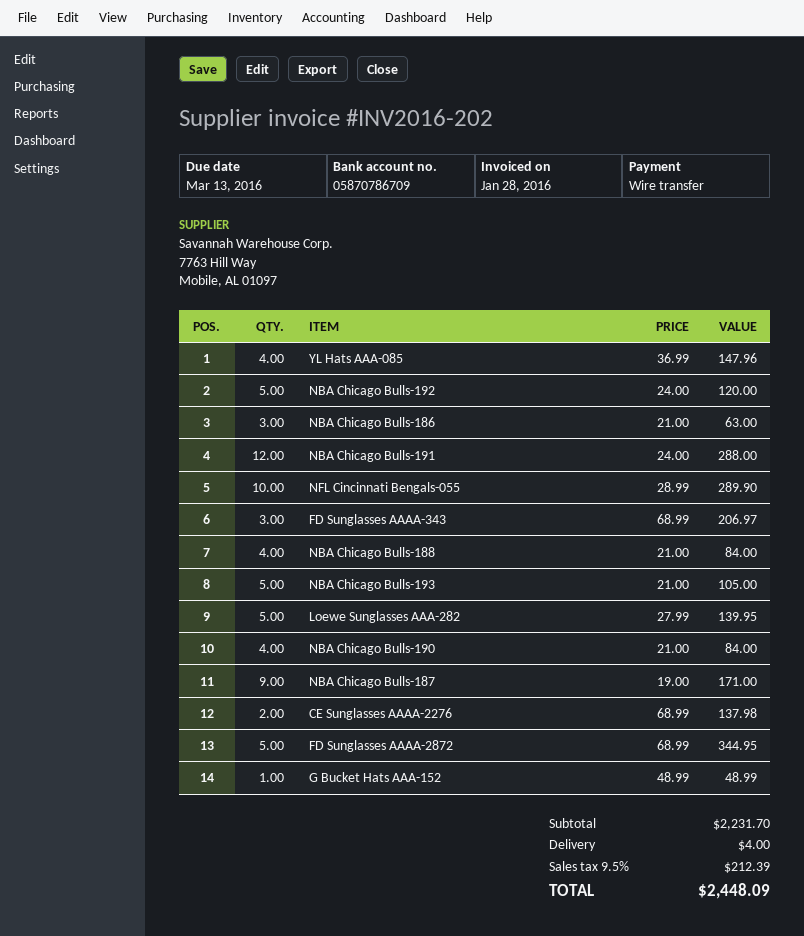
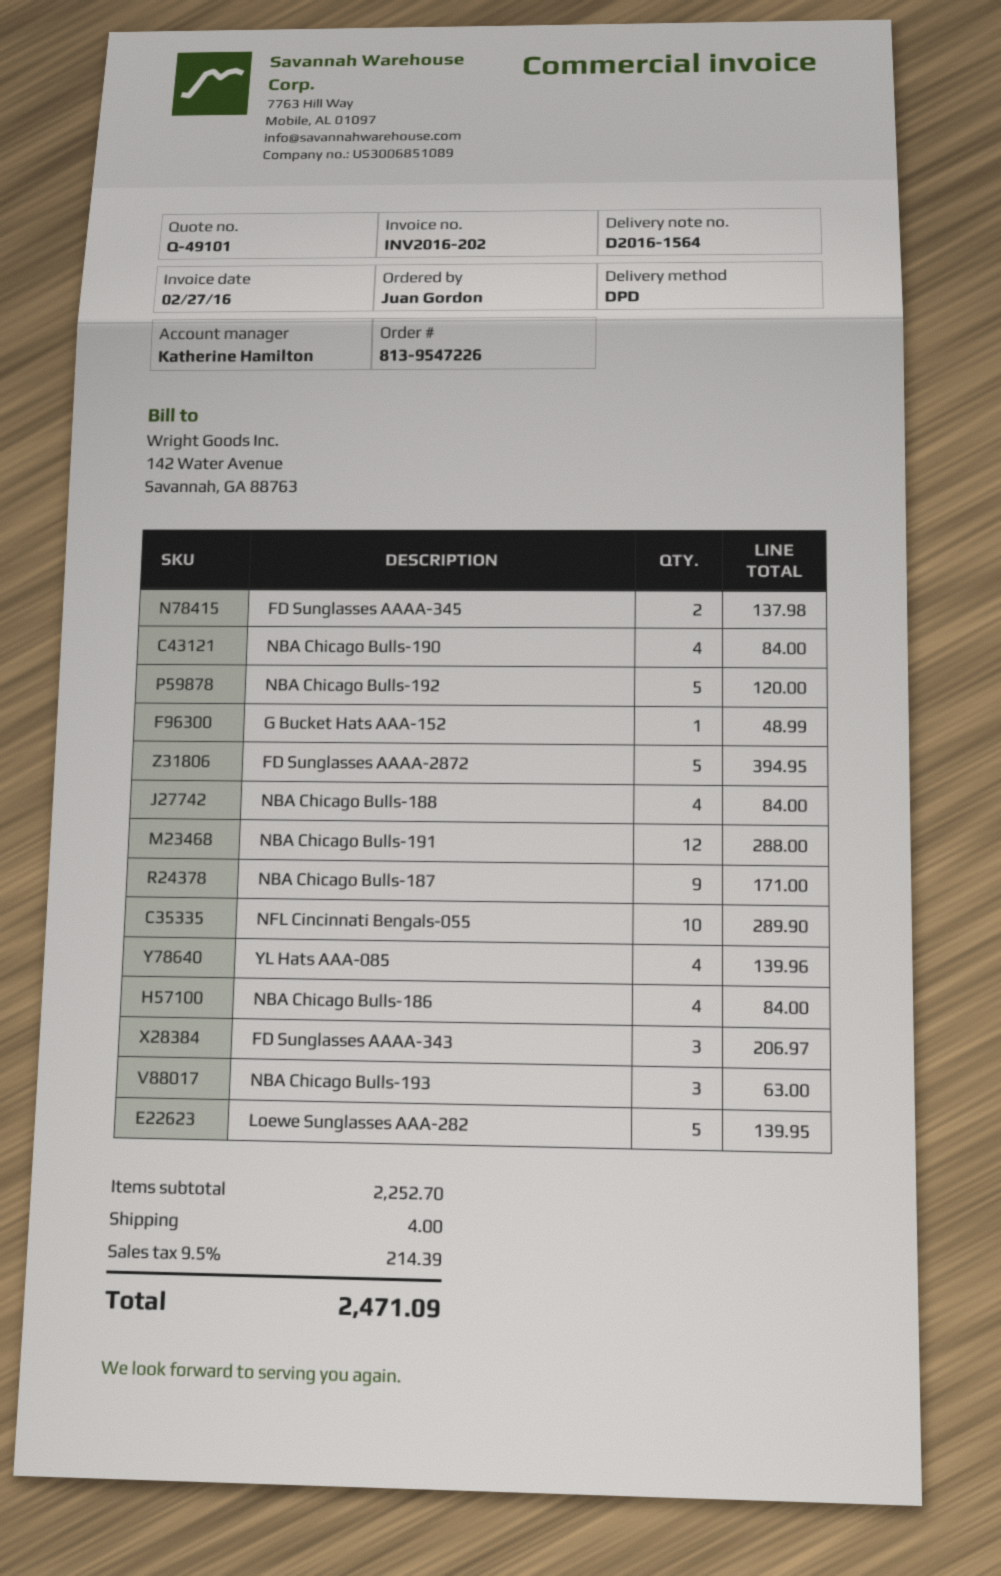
invoice date: 2016-01-28 -> 2016-02-27
YL Hats AAA-085: 4 for 147.96 -> 4 for 139.96
NBA Chicago Bulls-186: 3 for 63.00 -> 4 for 84.00
NBA Chicago Bulls-193: 5 for 105.00 -> 3 for 63.00
CE Sunglasses AAAA-2276: 2 for 137.98 -> none
FD Sunglasses AAAA-2872: 5 for 344.95 -> 5 for 394.95
FD Sunglasses AAAA-345: none -> 2 for 137.98
subtotal: 2231.70 -> 2252.70
tax: 9.5% = 212.39 -> 9.5% = 214.39
total: 2448.09 -> 2471.09

